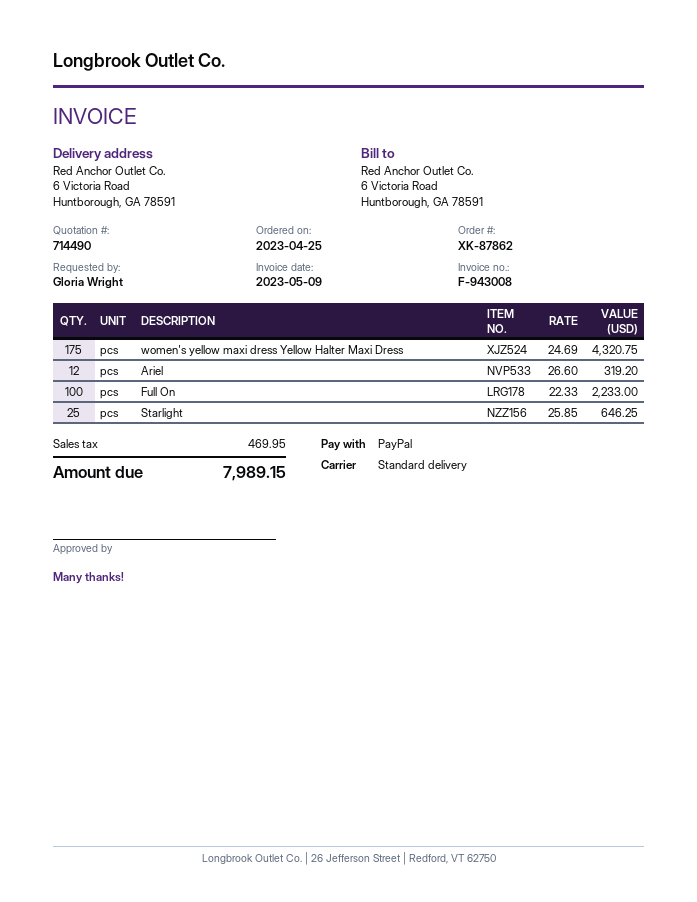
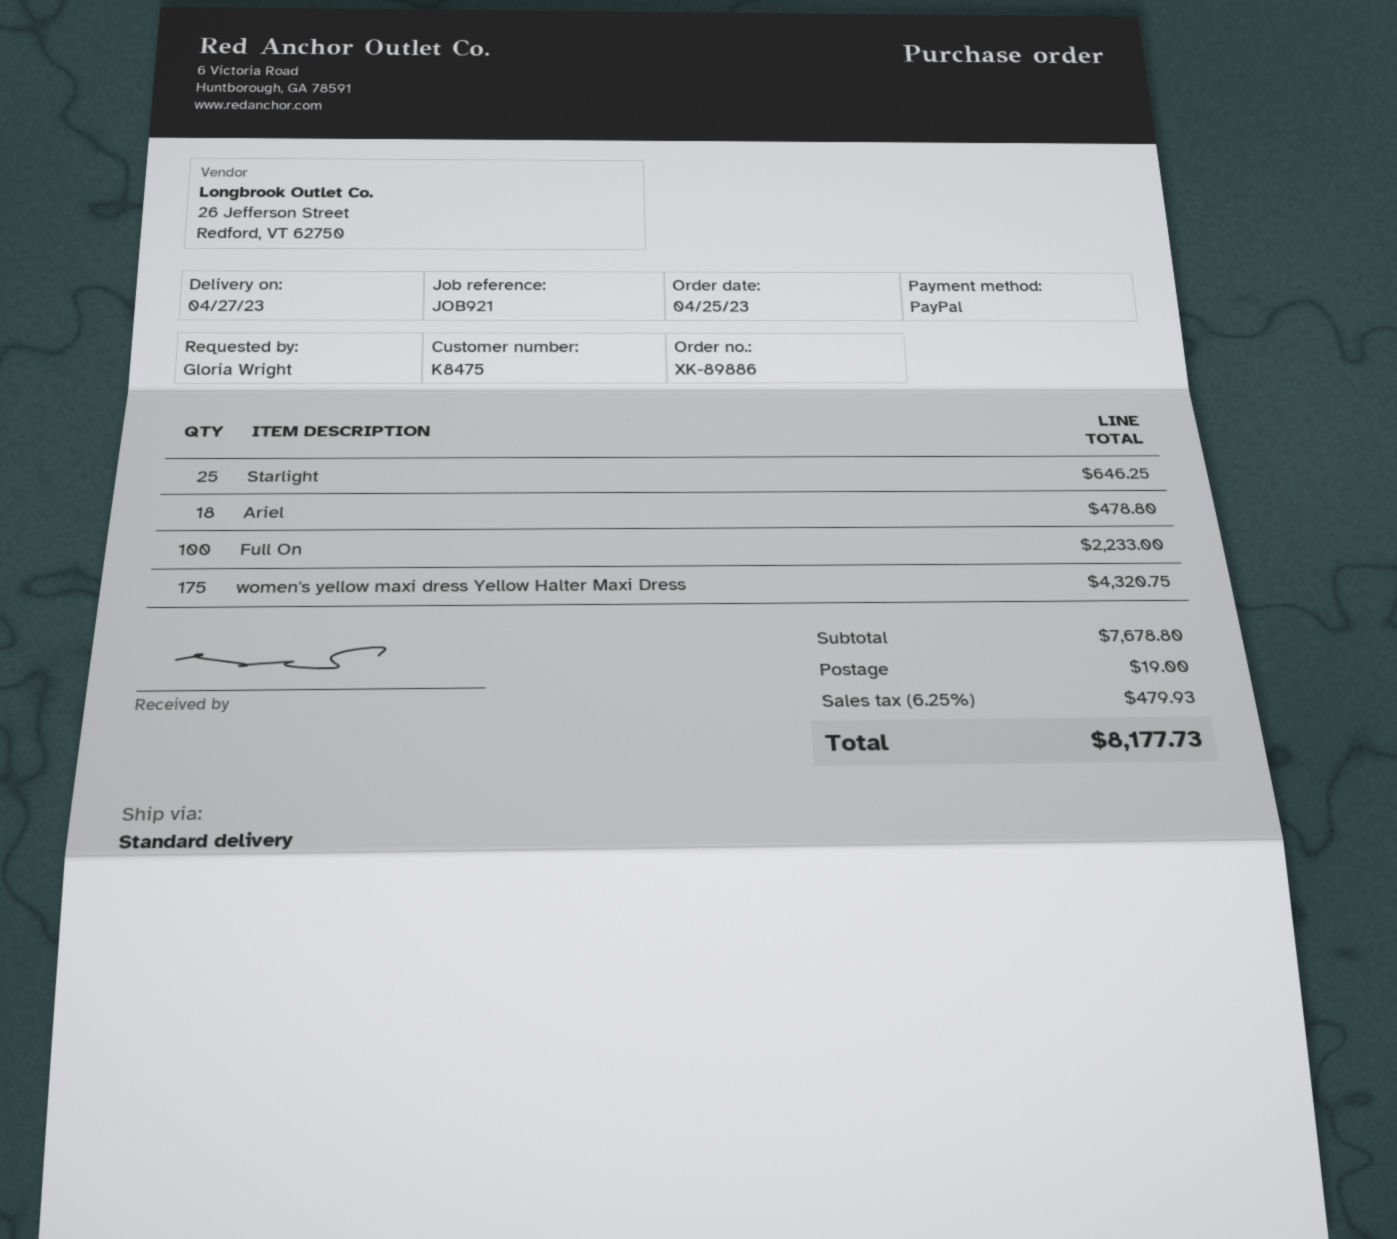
order number: XK-87862 -> XK-89886
Ariel: 12 for 319.20 -> 18 for 478.80
shipping: none -> 19.00
tax: 469.95 -> 479.93
total: 7989.15 -> 8177.73

